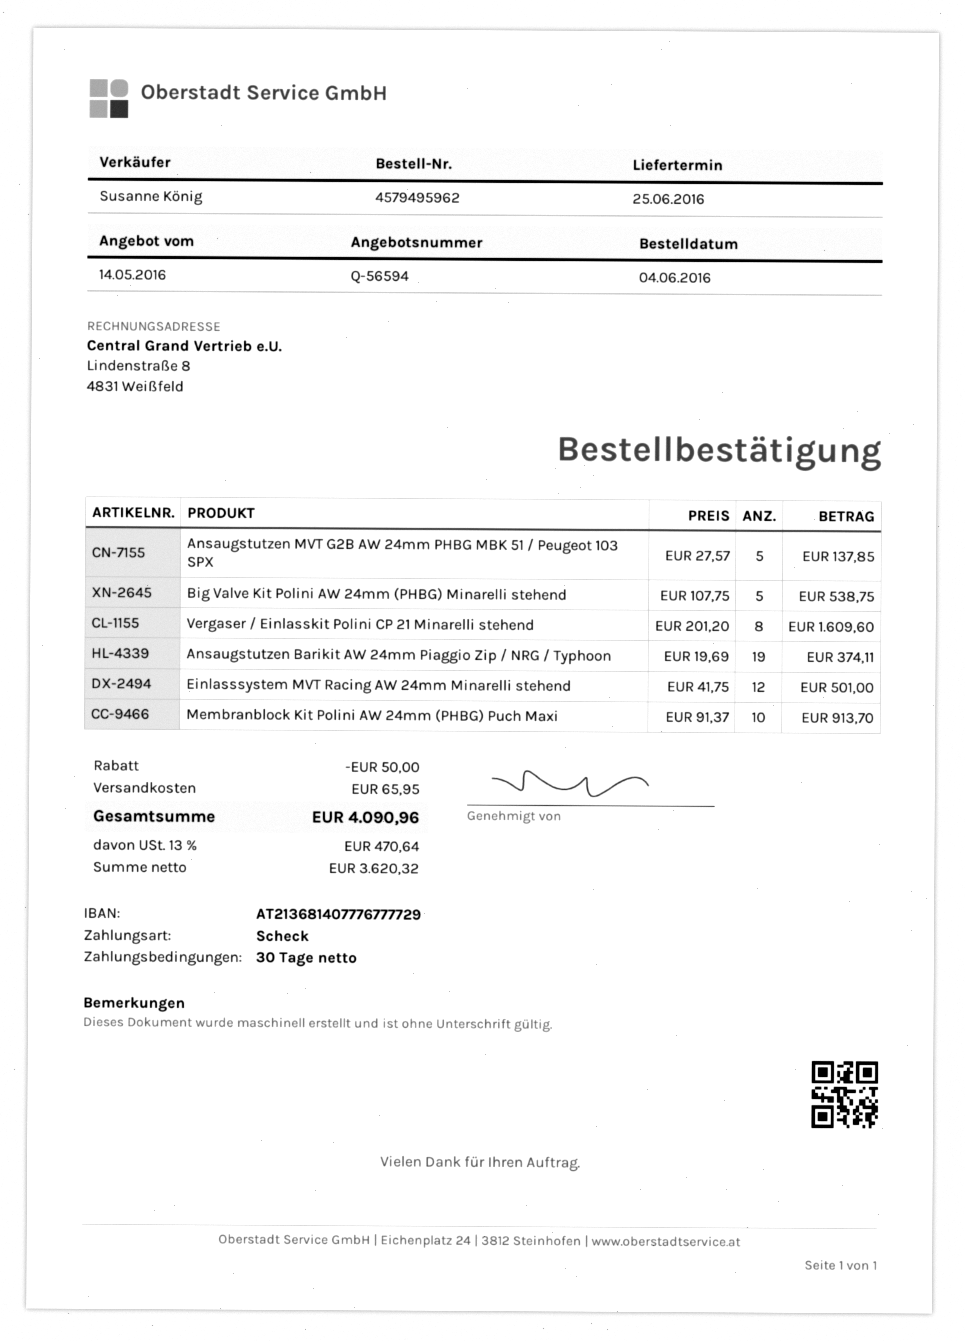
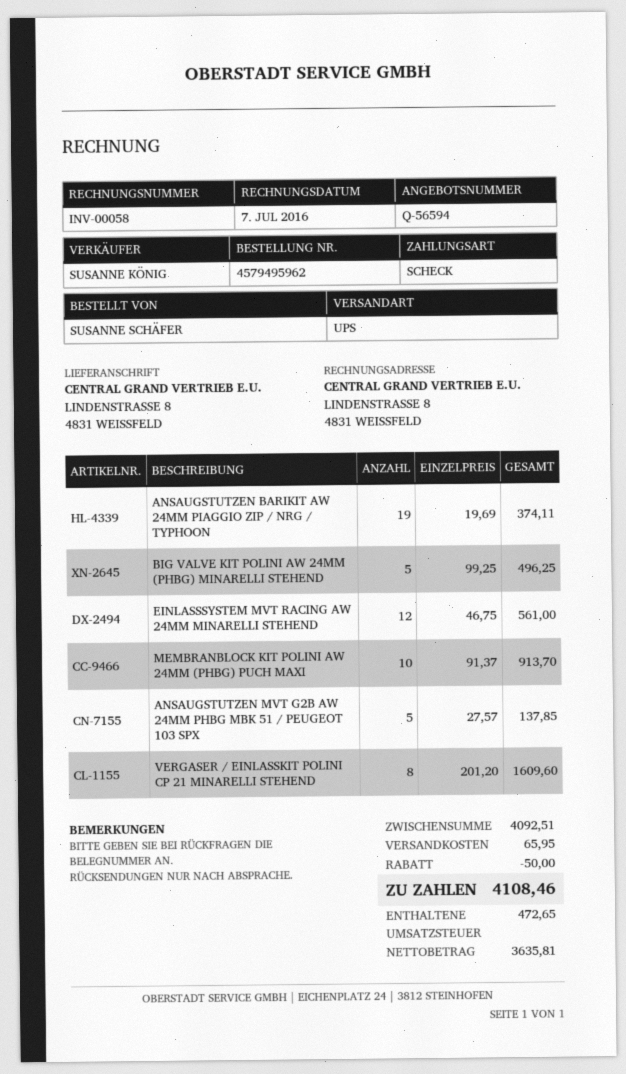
Big Valve Kit Polini AW 24mm (PHBG) Minarelli stehend: 5 x 107.75 = 538.75 -> 5 x 99.25 = 496.25
Einlasssystem MVT Racing AW 24mm Minarelli stehend: 12 x 41.75 = 501.00 -> 12 x 46.75 = 561.00
net: 3620.32 -> 3635.81
tax: 470.64 -> 472.65
total: 4090.96 -> 4108.46

